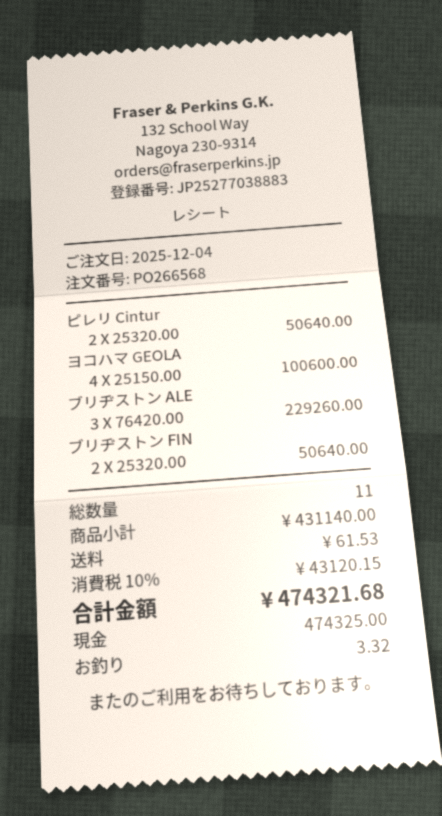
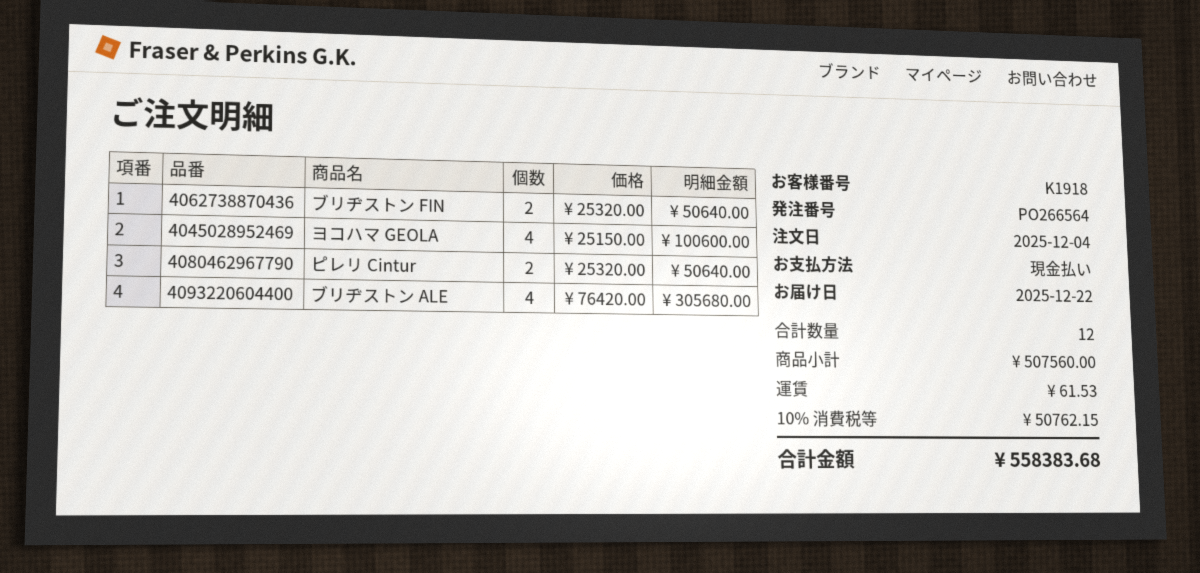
order number: PO266568 -> PO266564
ブリヂストン ALE: 3 x 76420.00 = 229260.00 -> 4 x 76420.00 = 305680.00
total quantity: 11 -> 12
subtotal: 431140.00 -> 507560.00
tax: 10% = 43120.15 -> 10% = 50762.15
total: 474321.68 -> 558383.68

